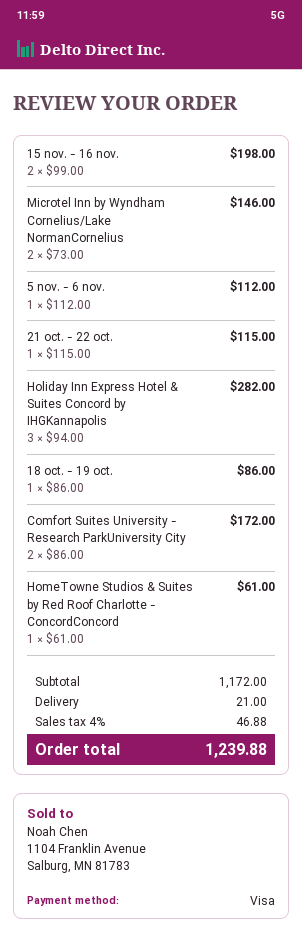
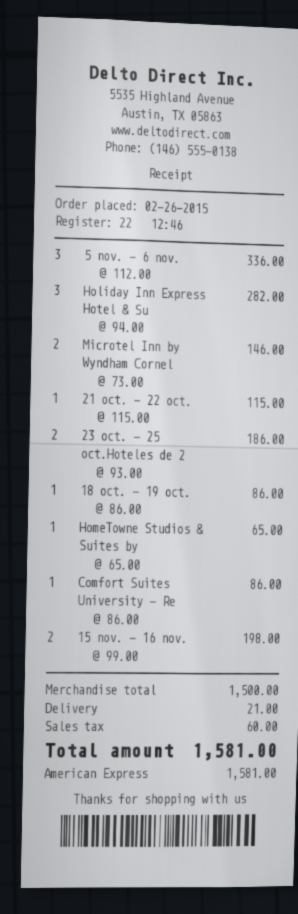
payment method: Visa -> American Express
5 nov. - 6 nov.: 1 x 112.00 = 112.00 -> 3 x 112.00 = 336.00
Comfort Suites University - Research ParkUniversity City: 2 x 86.00 = 172.00 -> 1 x 86.00 = 86.00
HomeTowne Studios & Suites by Red Roof Charlotte - ConcordConcord: 1 x 61.00 = 61.00 -> 1 x 65.00 = 65.00
23 oct. - 25 oct.Hoteles de 2: none -> 2 x 93.00 = 186.00
subtotal: 1172.00 -> 1500.00
tax: 46.88 -> 60.00
total: 1239.88 -> 1581.00

